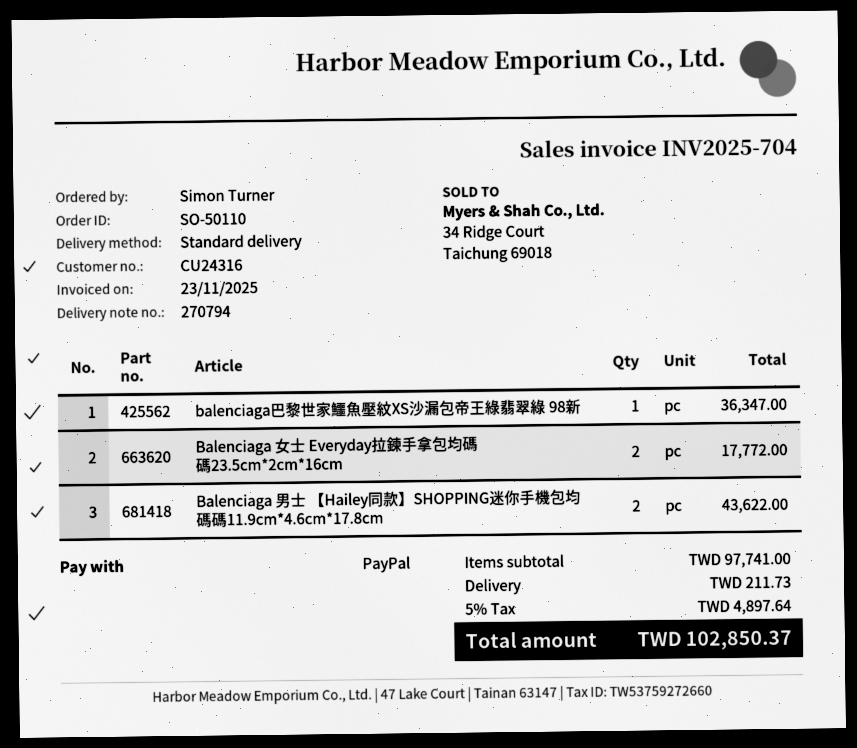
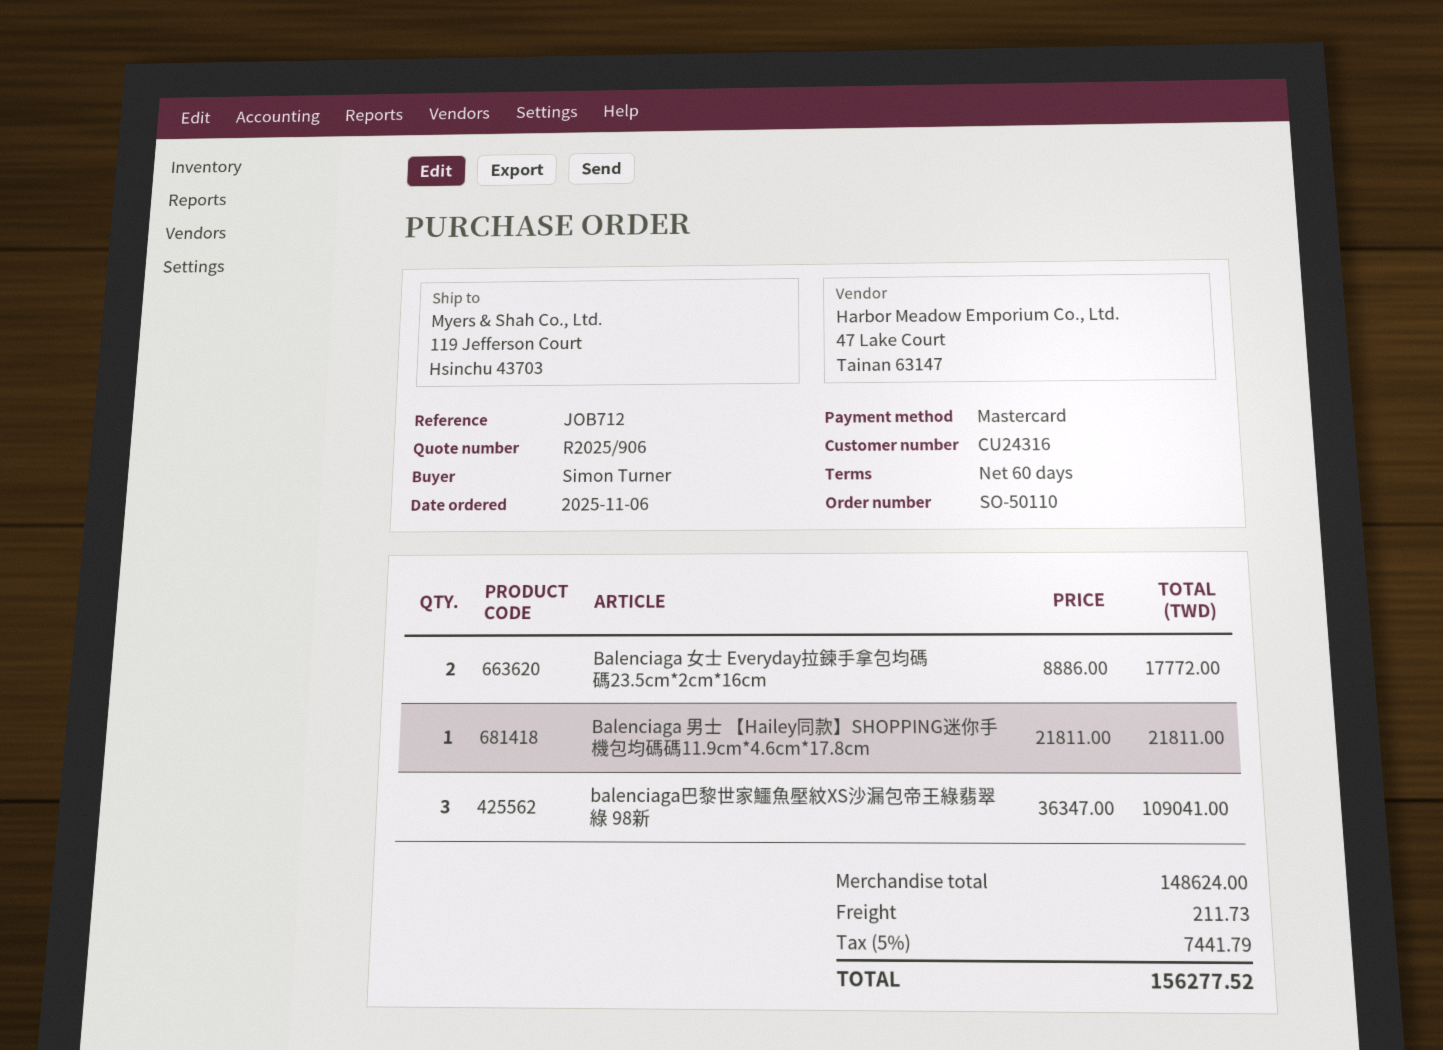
payment method: PayPal -> Mastercard
balenciaga巴黎世家鱷魚壓紋XS沙漏包帝王綠翡翠綠 98新: 1 for 36347.00 -> 3 for 109041.00
Balenciaga 男士 【Hailey同款】SHOPPING迷你手機包均碼碼11.9cm*4.6cm*17.8cm: 2 for 43622.00 -> 1 for 21811.00
subtotal: 97741.00 -> 148624.00
tax: 5% = 4897.64 -> 5% = 7441.79
total: 102850.37 -> 156277.52

